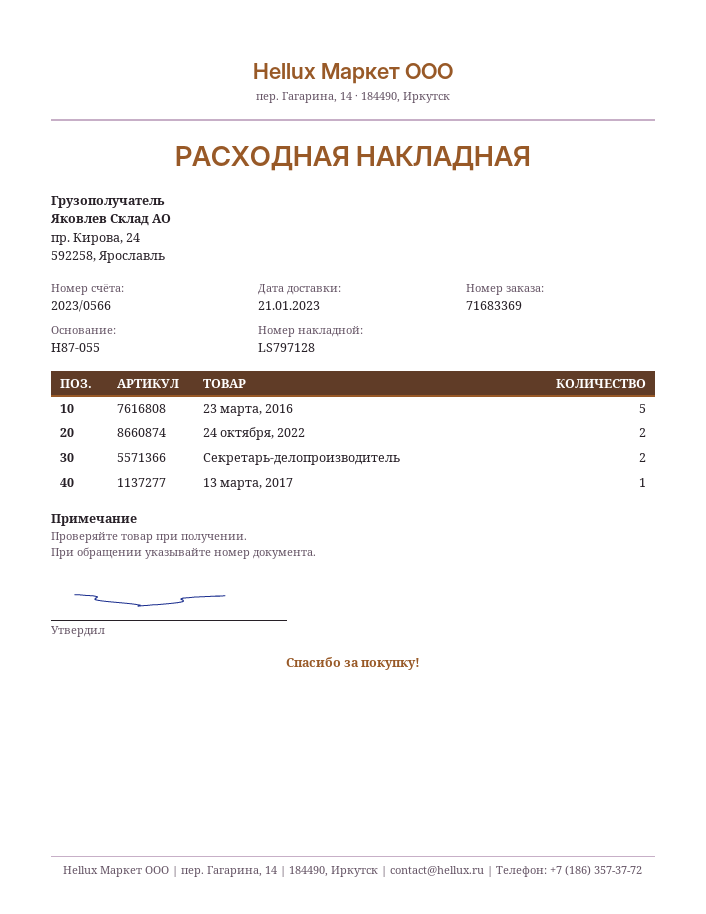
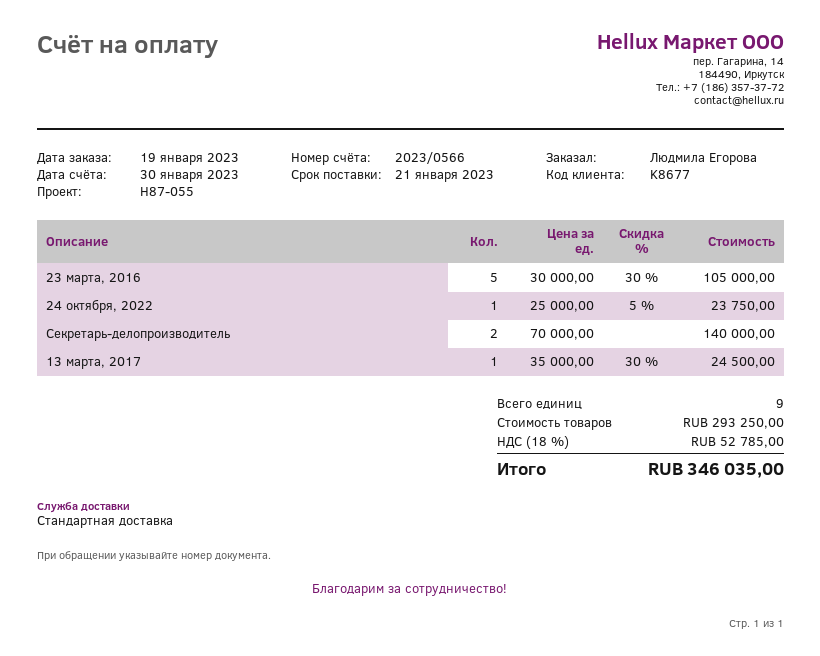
24 октября, 2022: 2 -> 1

